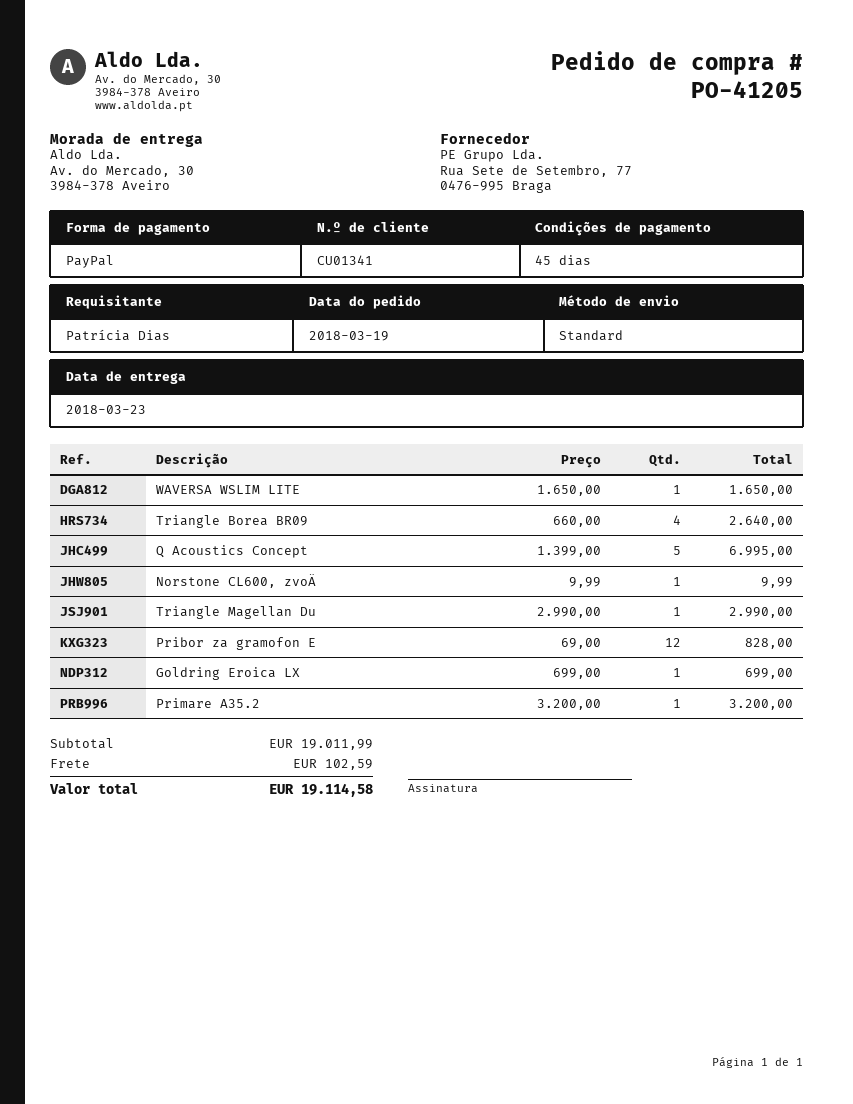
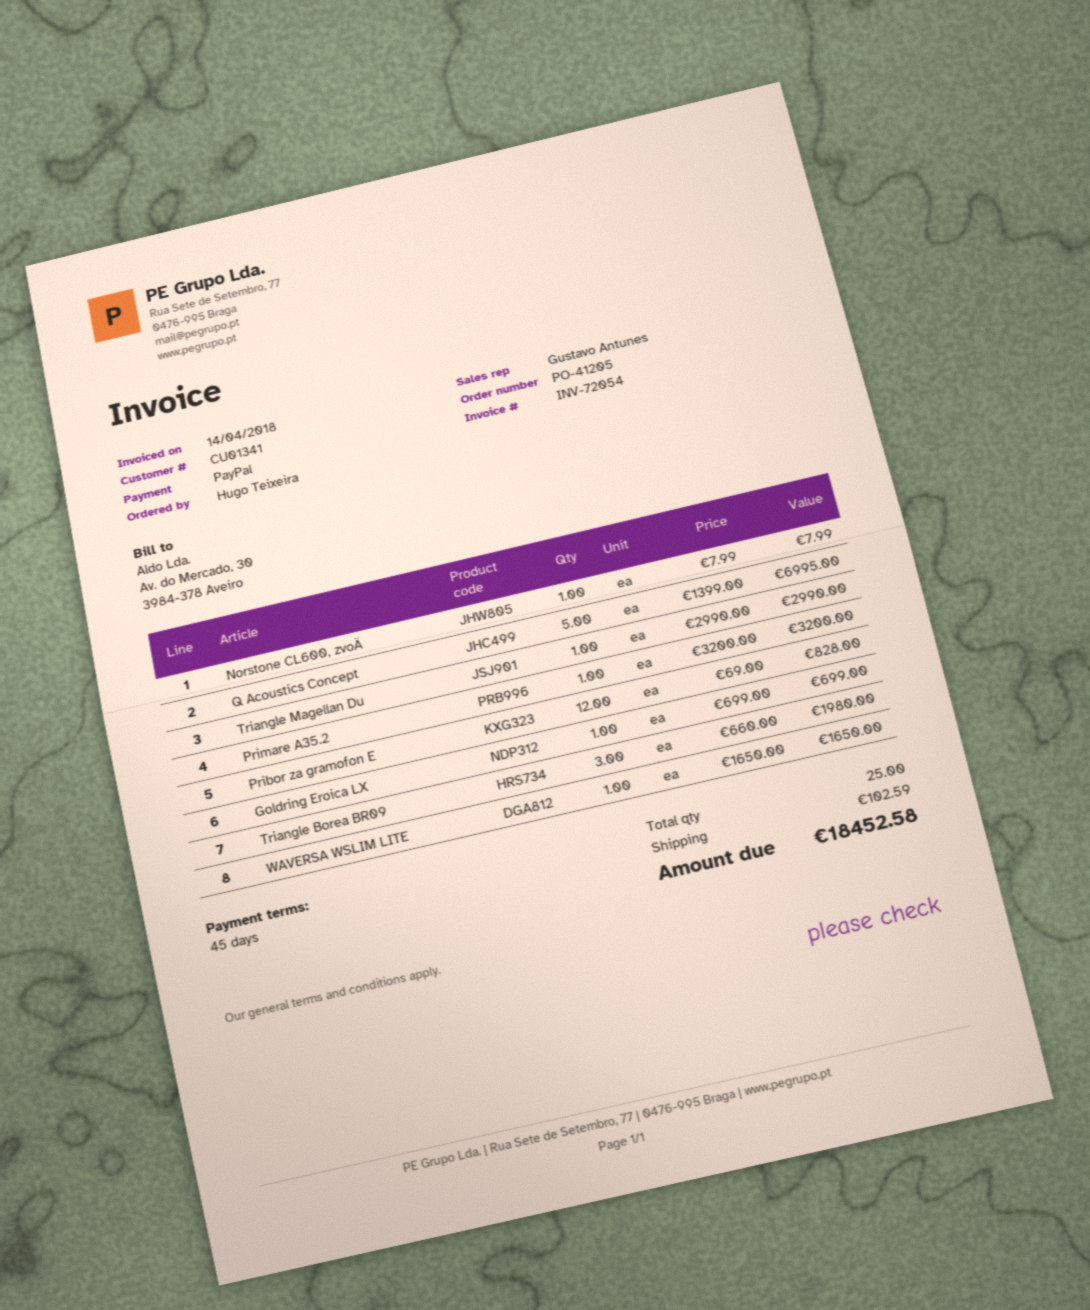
ordered by: Patrícia Dias -> Hugo Teixeira
Triangle Borea BR09: 4 x 660.00 = 2640.00 -> 3 x 660.00 = 1980.00
Norstone CL600, zvoÄ: 1 x 9.99 = 9.99 -> 1 x 7.99 = 7.99
total: 19114.58 -> 18452.58

